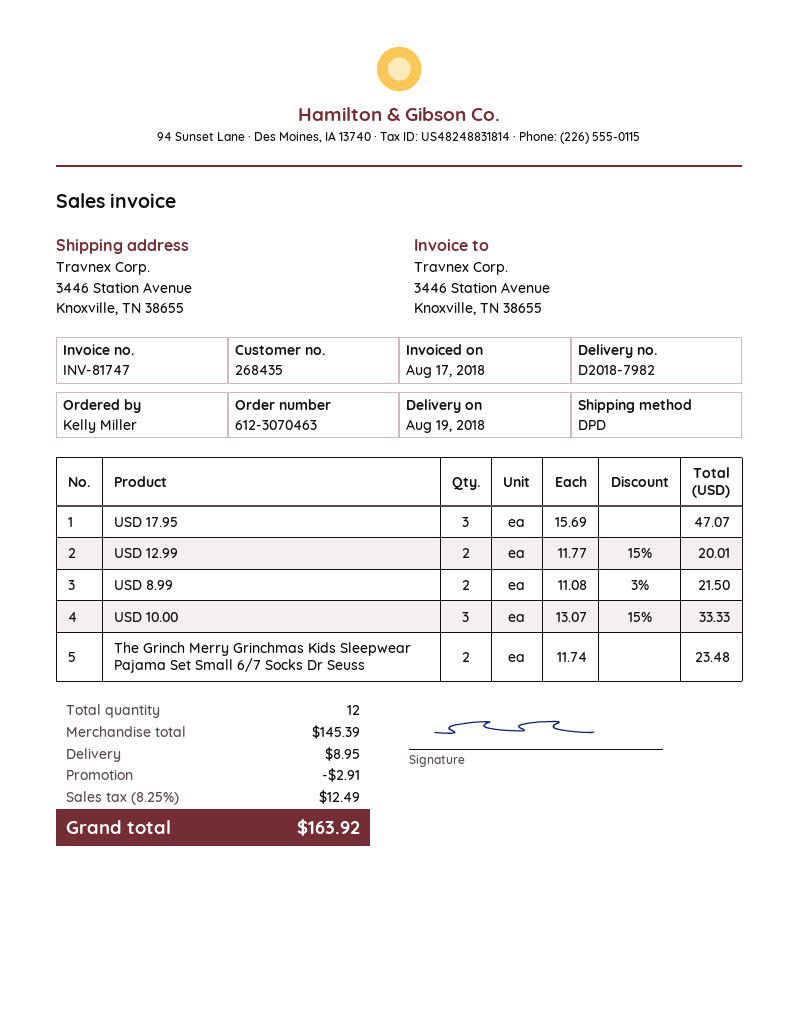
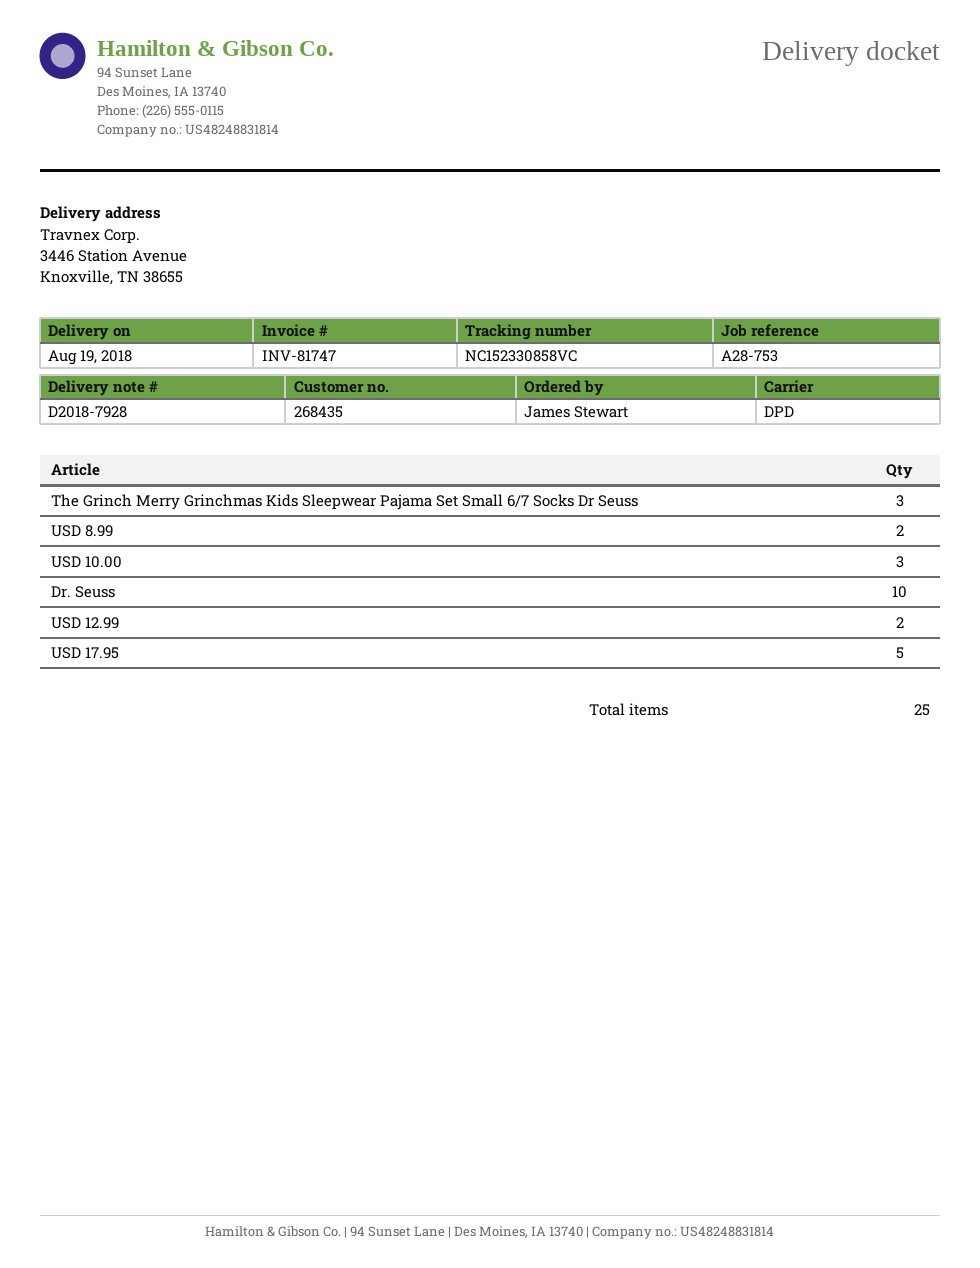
delivery note number: D2018-7982 -> D2018-7928
ordered by: Kelly Miller -> James Stewart
USD 17.95: 3 -> 5
The Grinch Merry Grinchmas Kids Sleepwear Pajama Set Small 6/7 Socks Dr Seuss: 2 -> 3
Dr. Seuss: none -> 10
total quantity: 12 -> 25

